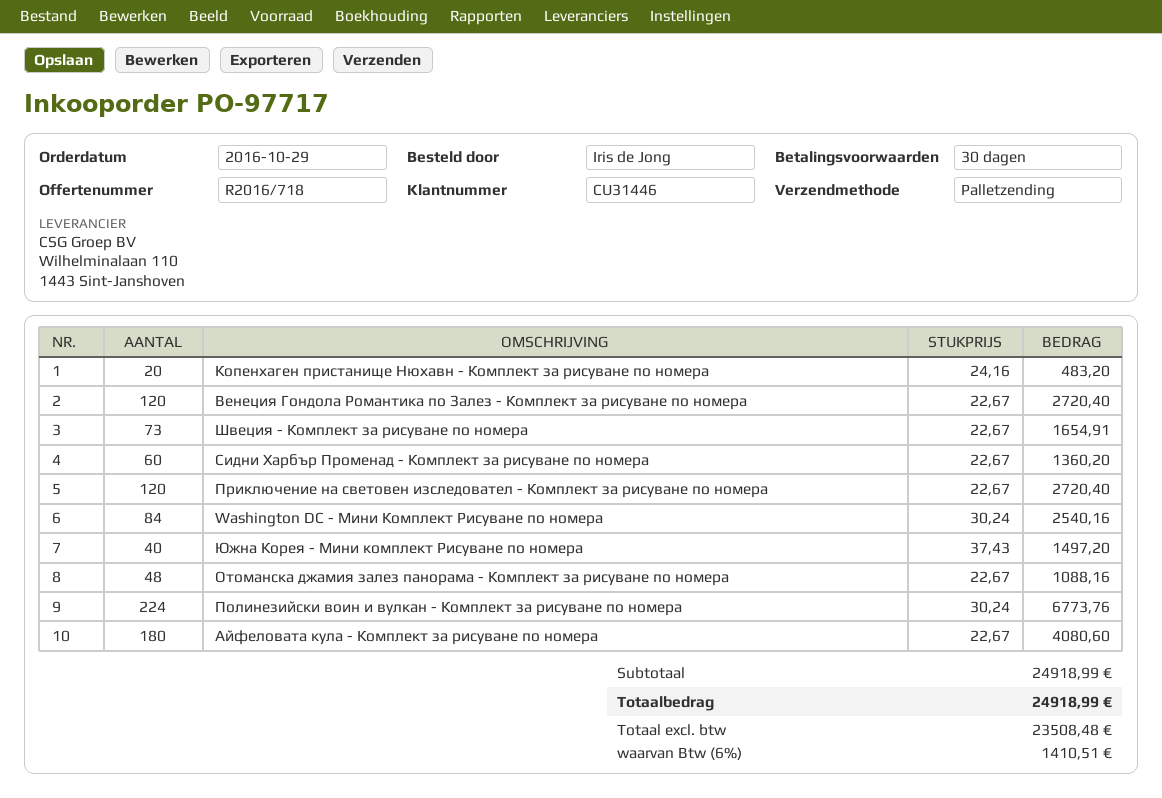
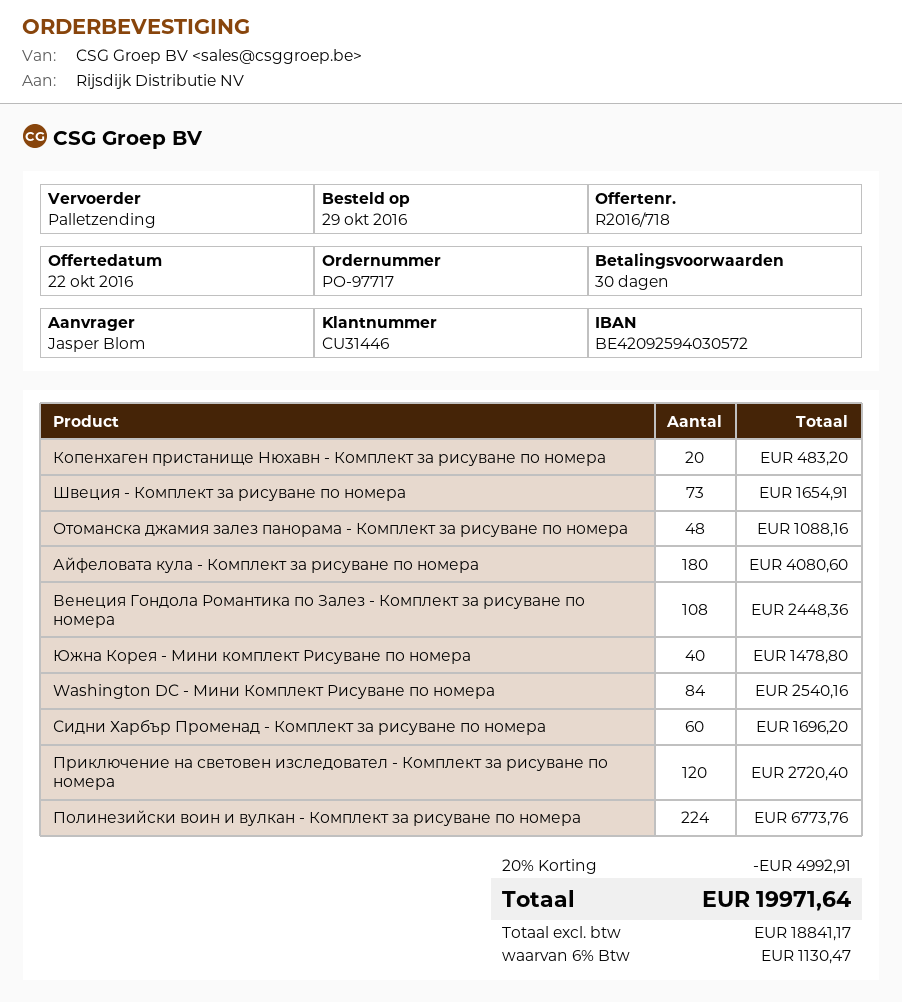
ordered by: Iris de Jong -> Jasper Blom
Венеция Гондола Романтика по Залез - Комплект за рисуване по номера: 120 for 2720.40 -> 108 for 2448.36
Сидни Харбър Променад - Комплект за рисуване по номера: 60 for 1360.20 -> 60 for 1696.20
Южна Корея - Мини комплект Рисуване по номера: 40 for 1497.20 -> 40 for 1478.80
discount: none -> 20% = 4992.91
net: 23508.48 -> 18841.17
tax: 6% = 1410.51 -> 6% = 1130.47
total: 24918.99 -> 19971.64

